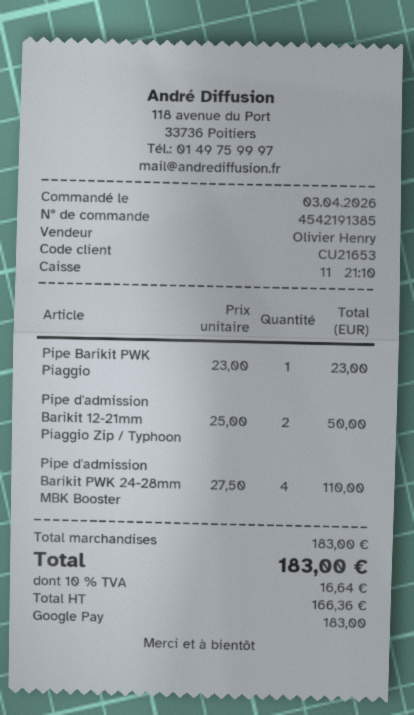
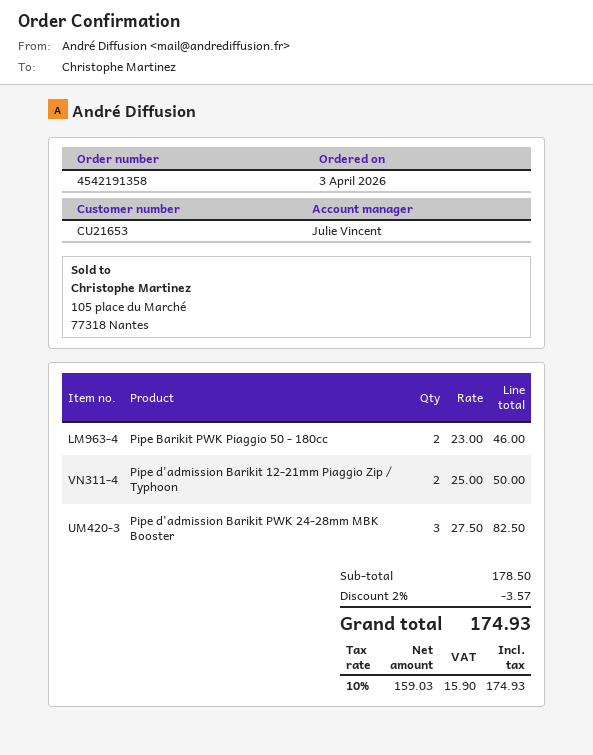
order number: 4542191385 -> 4542191358
sales rep: Olivier Henry -> Julie Vincent
Pipe Barikit PWK Piaggio: 1 x 23.00 = 23.00 -> 2 x 23.00 = 46.00
Pipe d'admission Barikit PWK 24-28mm MBK Booster: 4 x 27.50 = 110.00 -> 3 x 27.50 = 82.50
subtotal: 183.00 -> 178.50
discount: none -> 2% = 3.57
net: 166.36 -> 159.03
tax: 10% = 16.64 -> 10% = 15.90
total: 183.00 -> 174.93

